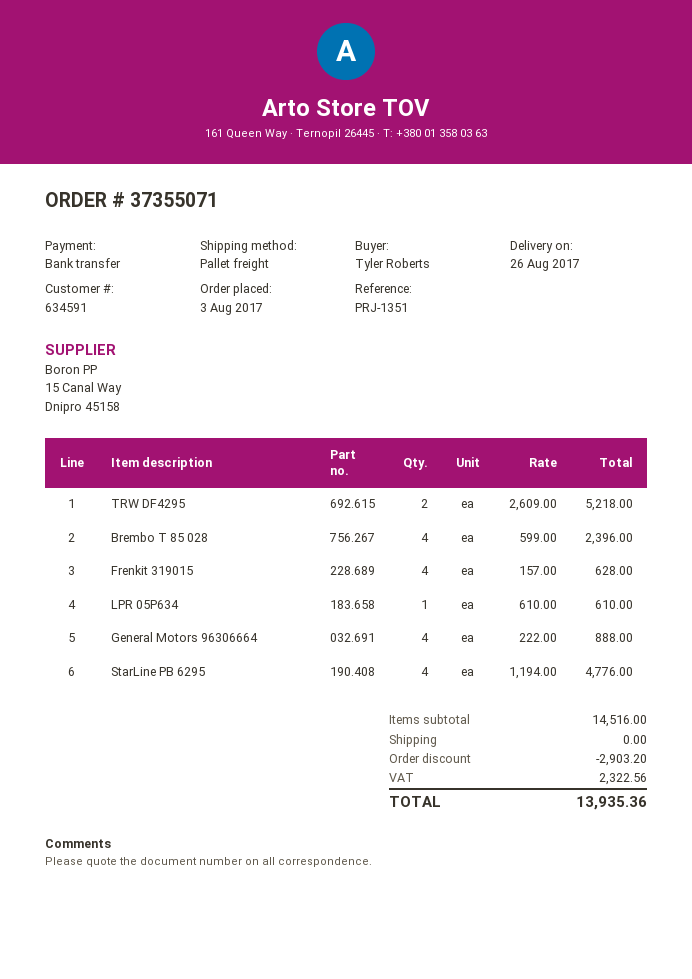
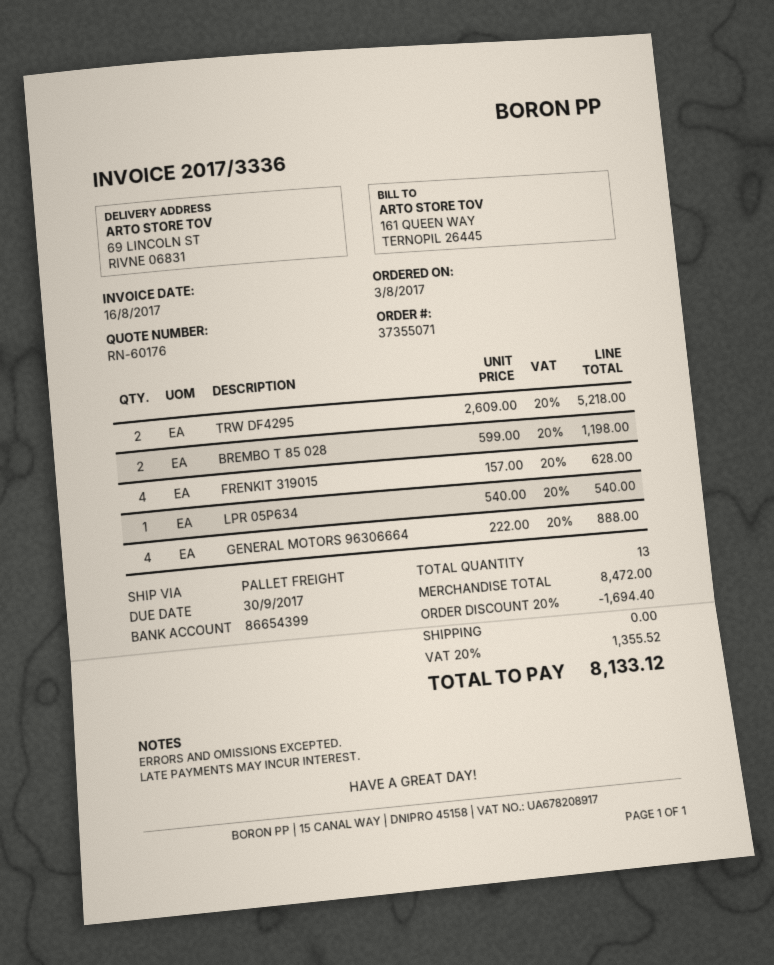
Brembo T 85 028: 4 x 599.00 = 2396.00 -> 2 x 599.00 = 1198.00
LPR 05P634: 1 x 610.00 = 610.00 -> 1 x 540.00 = 540.00
StarLine PB 6295: 4 x 1194.00 = 4776.00 -> none
subtotal: 14516.00 -> 8472.00
discount: 2903.20 -> 1694.40
tax: 2322.56 -> 1355.52
total: 13935.36 -> 8133.12

